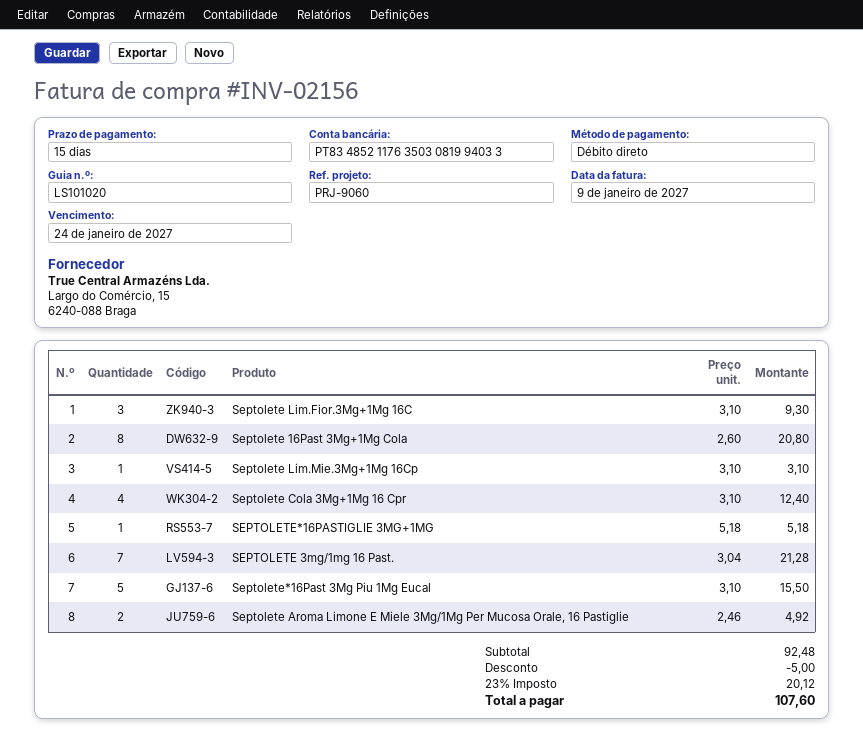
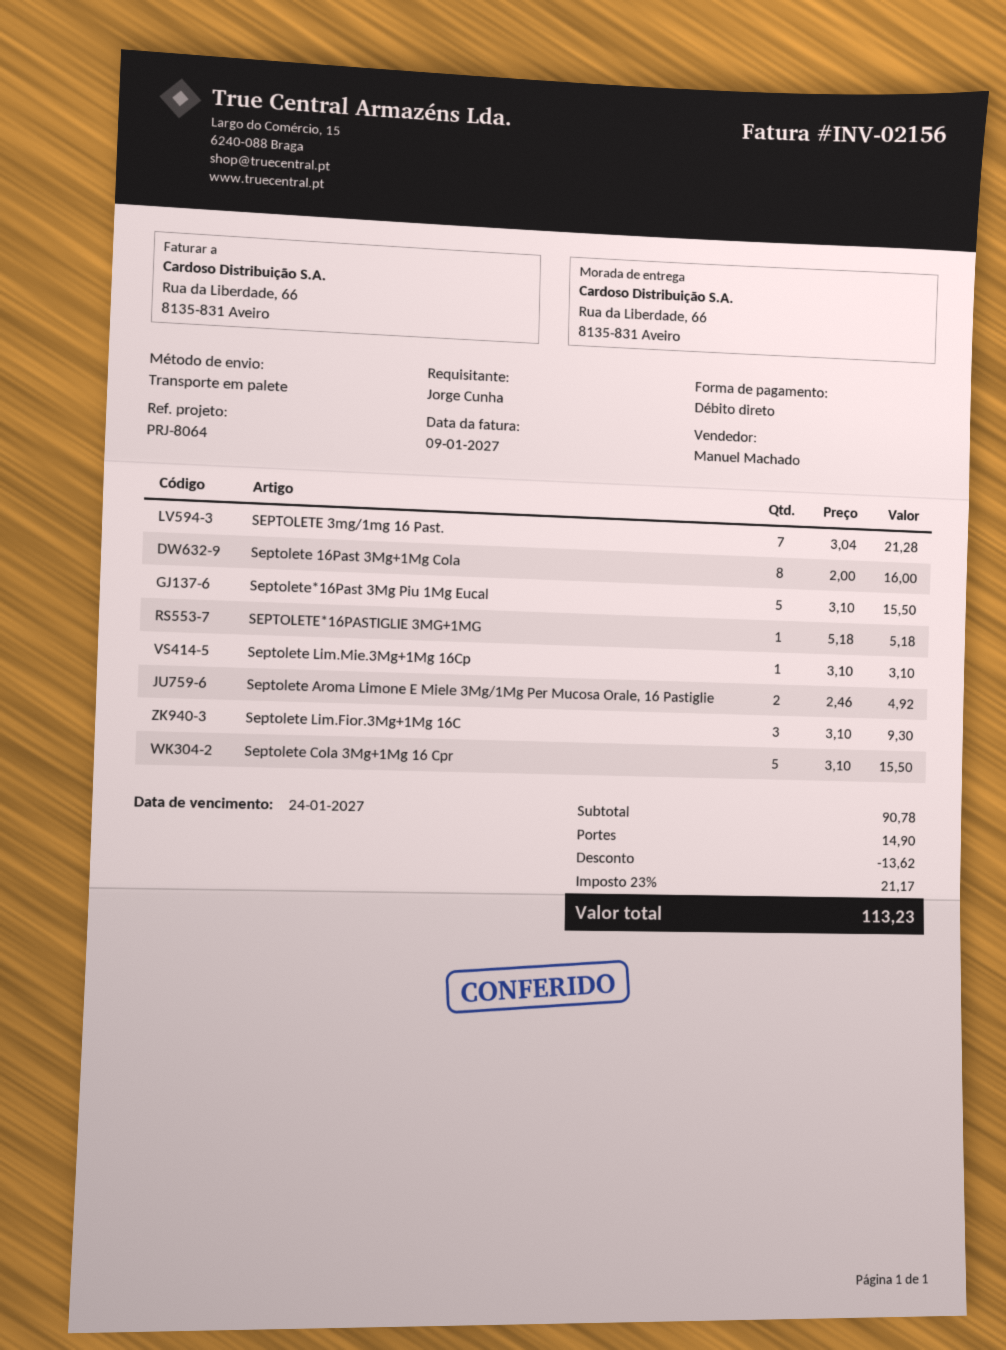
reference: PRJ-9060 -> PRJ-8064
Septolete 16Past 3Mg+1Mg Cola: 8 x 2.60 = 20.80 -> 8 x 2.00 = 16.00
Septolete Cola 3Mg+1Mg 16 Cpr: 4 x 3.10 = 12.40 -> 5 x 3.10 = 15.50
subtotal: 92.48 -> 90.78
discount: 5.00 -> 13.62
shipping: none -> 14.90
tax: 23% = 20.12 -> 23% = 21.17
total: 107.60 -> 113.23

